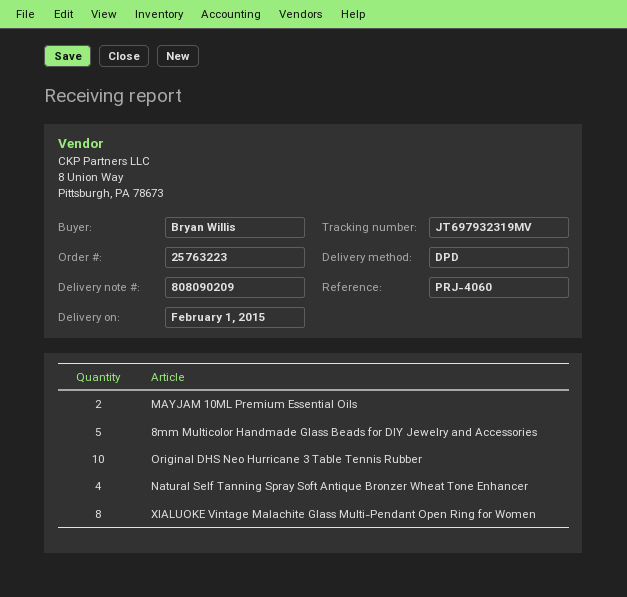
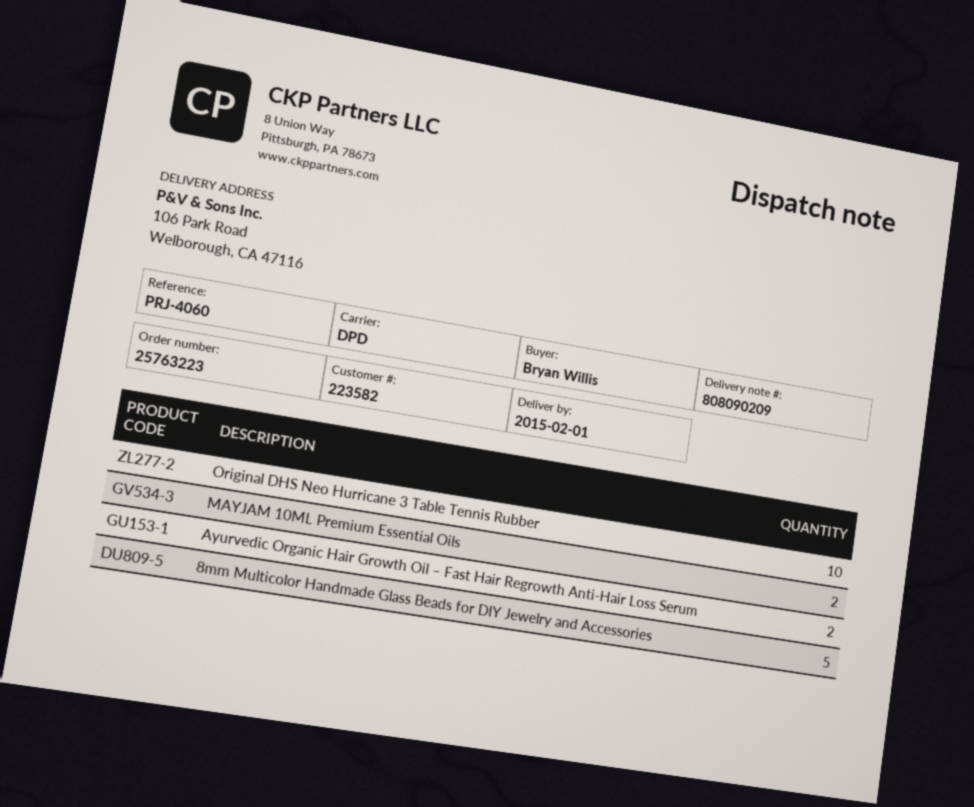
Natural Self Tanning Spray Soft Antique Bronzer Wheat Tone Enhancer: 4 -> none
XIALUOKE Vintage Malachite Glass Multi-Pendant Open Ring for Women: 8 -> none
Ayurvedic Organic Hair Growth Oil – Fast Hair Regrowth Anti-Hair Loss Serum: none -> 2

